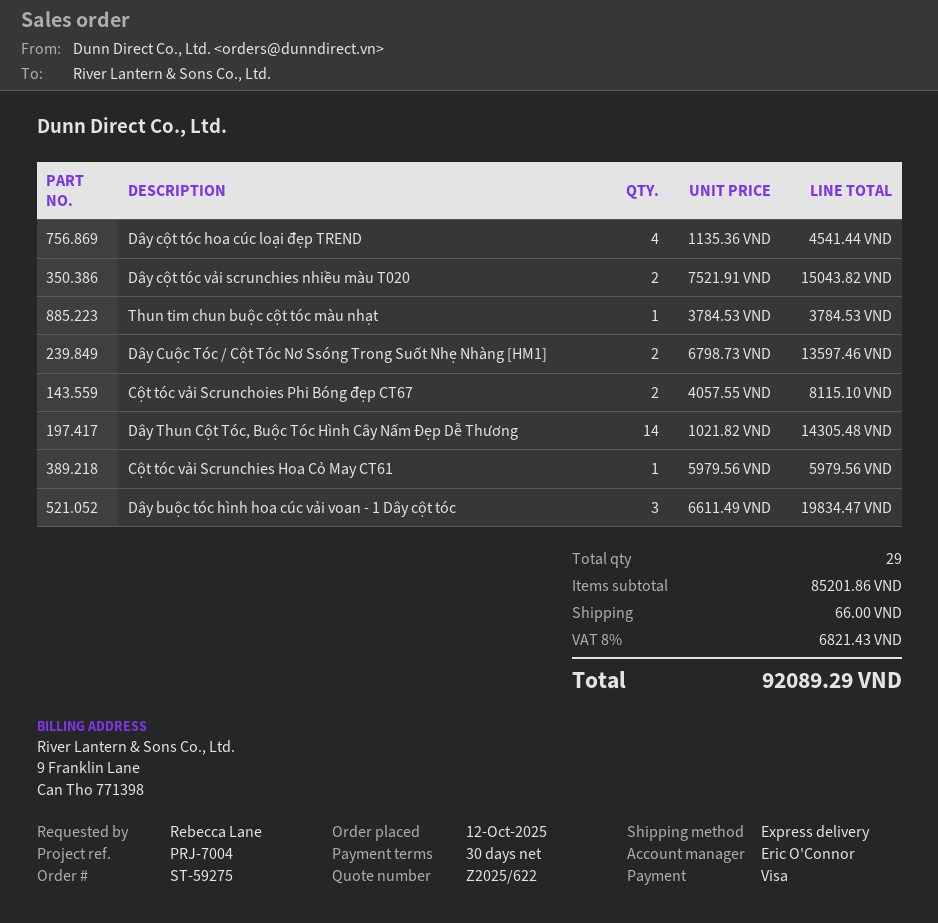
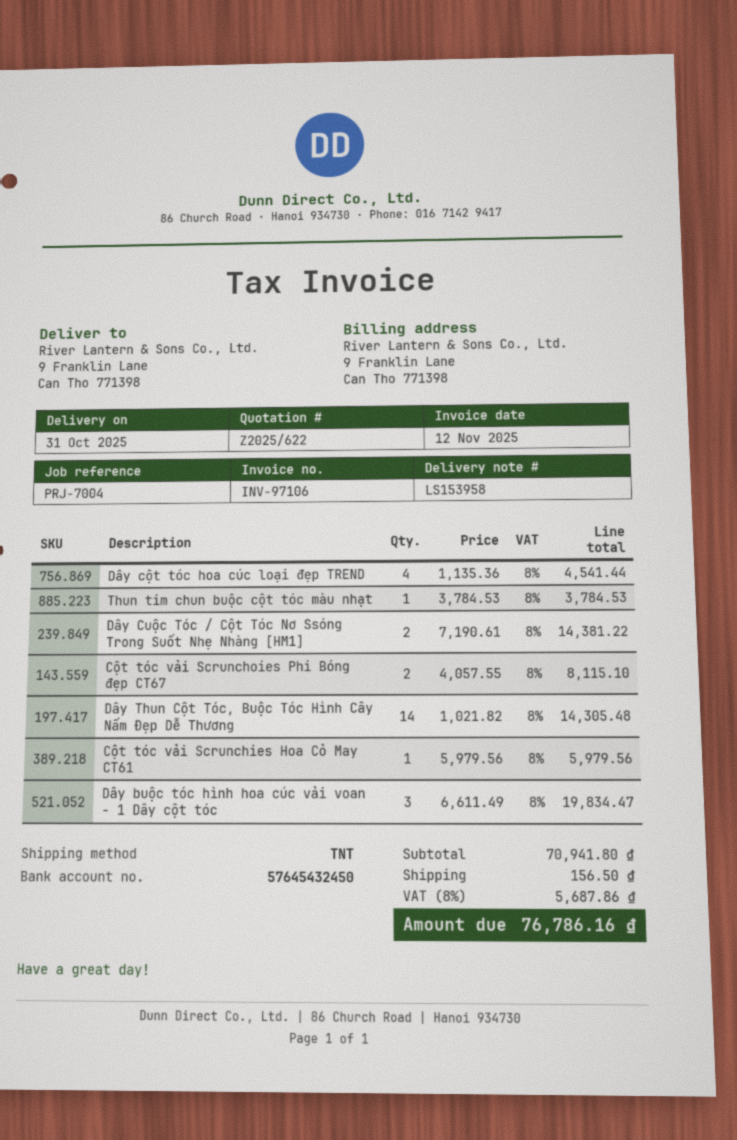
shipping method: express -> TNT
Dây cột tóc vải scrunchies nhiều màu T020: 2 x 7521.91 = 15043.82 -> none
Dây Cuộc Tóc / Cột Tóc Nơ Ssóng Trong Suốt Nhẹ Nhàng [HM1]: 2 x 6798.73 = 13597.46 -> 2 x 7190.61 = 14381.22
subtotal: 85201.86 -> 70941.80
shipping: 66.00 -> 156.50
tax: 8% = 6821.43 -> 8% = 5687.86
total: 92089.29 -> 76786.16

